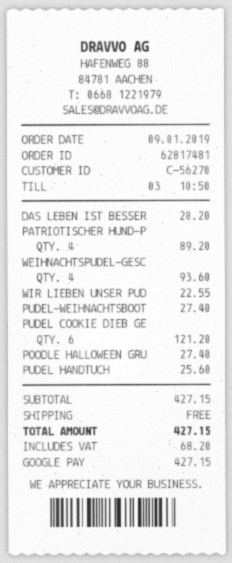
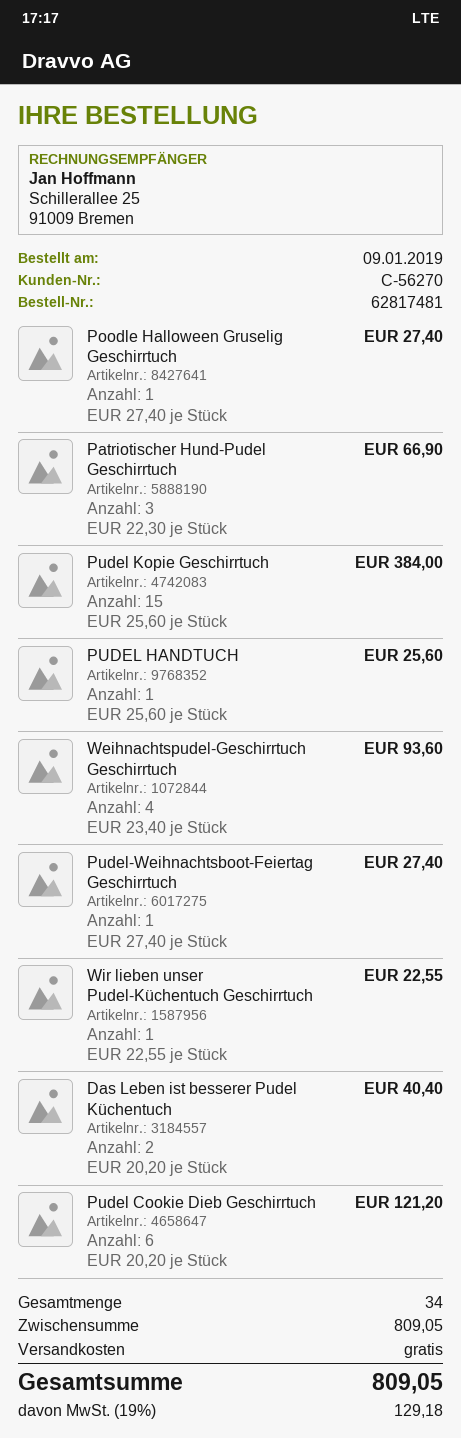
DAS LEBEN IST BESSER: 1 for 20.20 -> 2 for 40.40
PATRIOTISCHER HUND-P: 4 for 89.20 -> 3 for 66.90
Pudel Kopie Geschirrtuch: none -> 15 for 384.00
subtotal: 427.15 -> 809.05
tax: 68.20 -> 129.18
total: 427.15 -> 809.05

